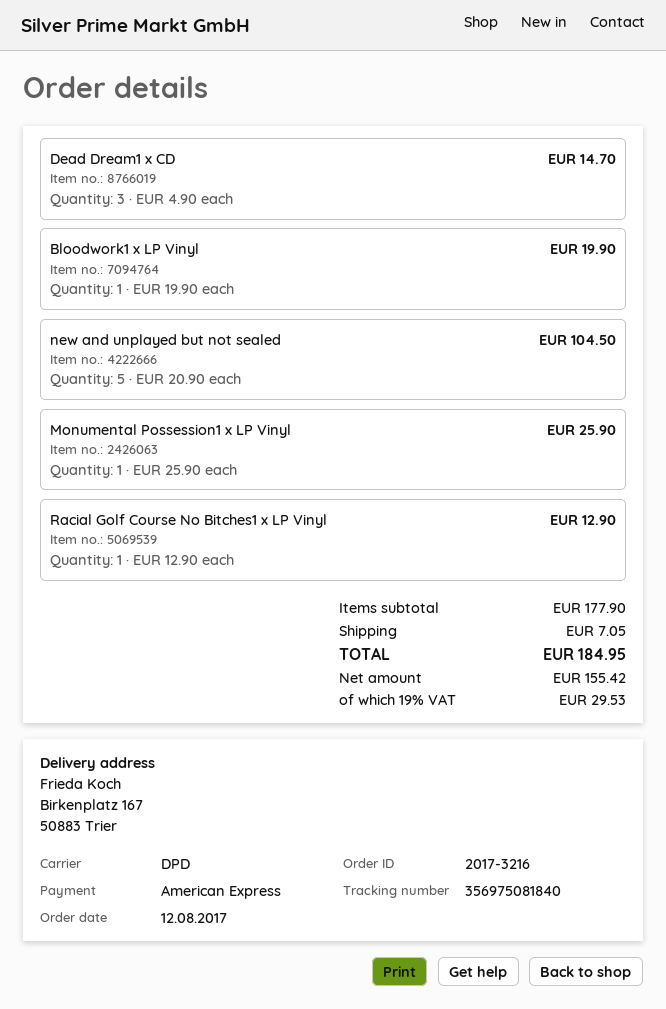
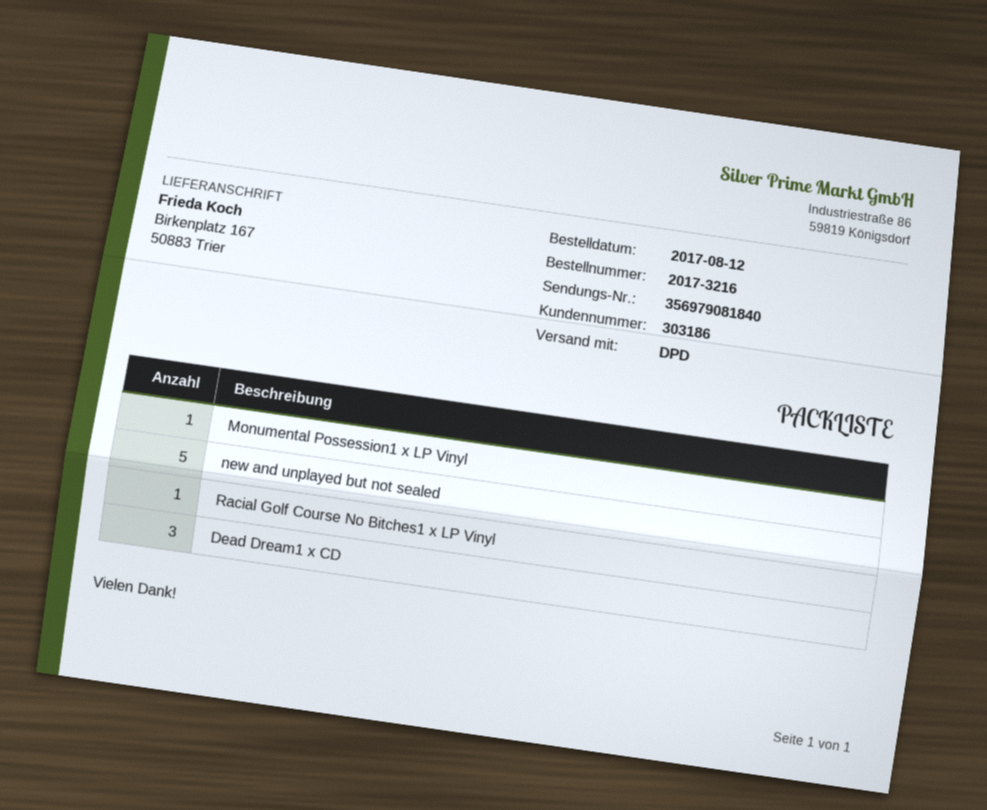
tracking number: 356975081840 -> 356979081840
Bloodwork1 x LP Vinyl: 1 -> none

